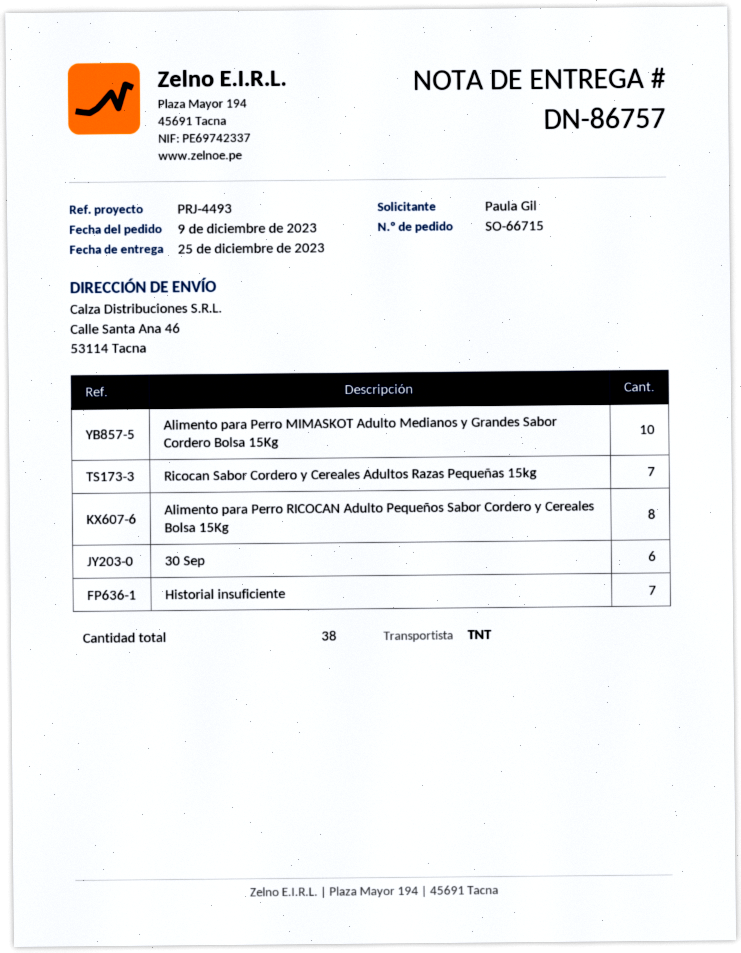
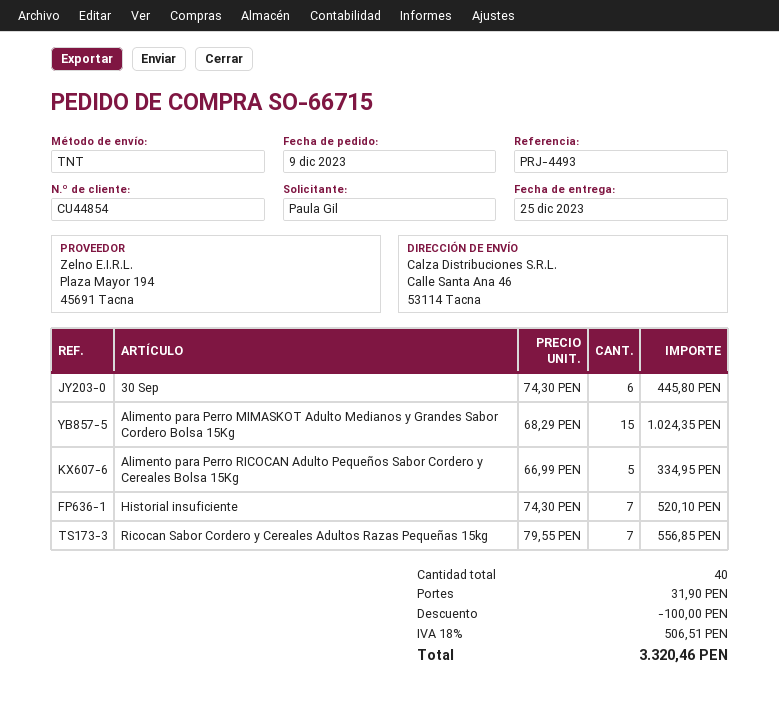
Alimento para Perro MIMASKOT Adulto Medianos y Grandes Sabor Cordero Bolsa 15Kg: 10 -> 15
Alimento para Perro RICOCAN Adulto Pequeños Sabor Cordero y Cereales Bolsa 15Kg: 8 -> 5
total quantity: 38 -> 40

